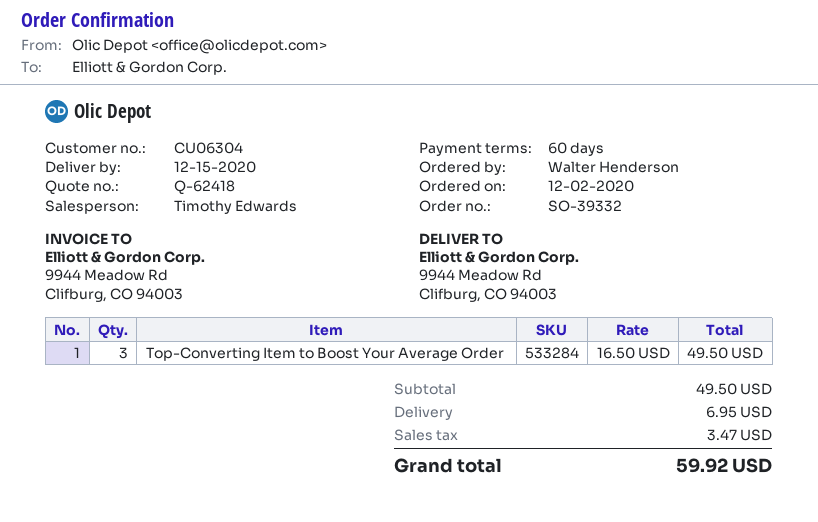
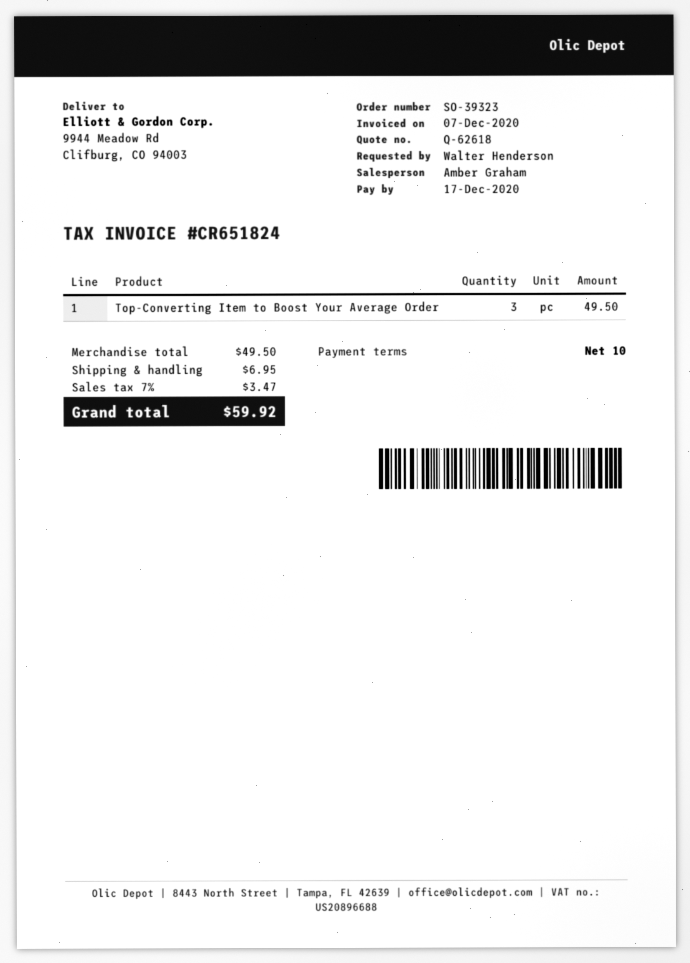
quote number: Q-62418 -> Q-62618
order number: SO-39332 -> SO-39323
payment terms: 60 days -> 10 days
sales rep: Timothy Edwards -> Amber Graham

